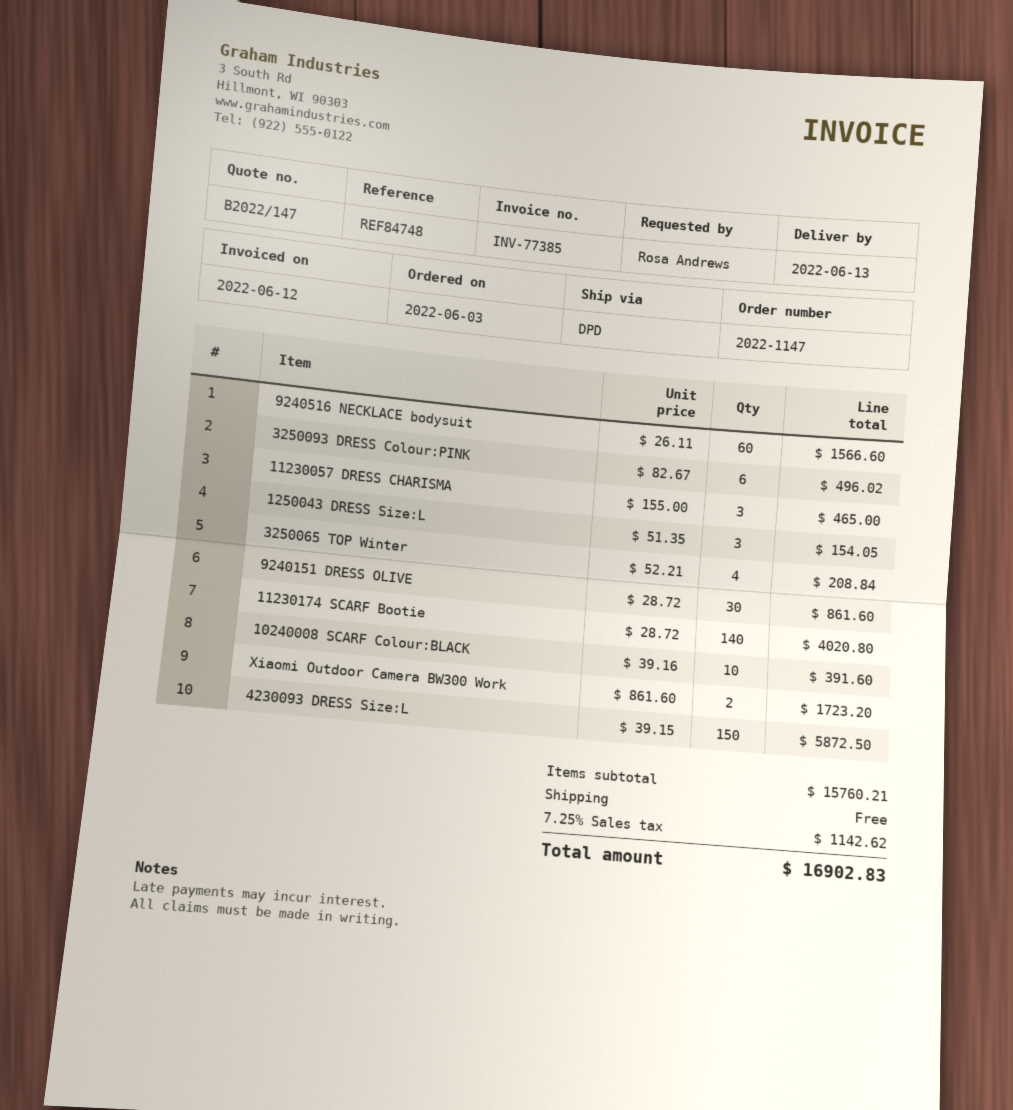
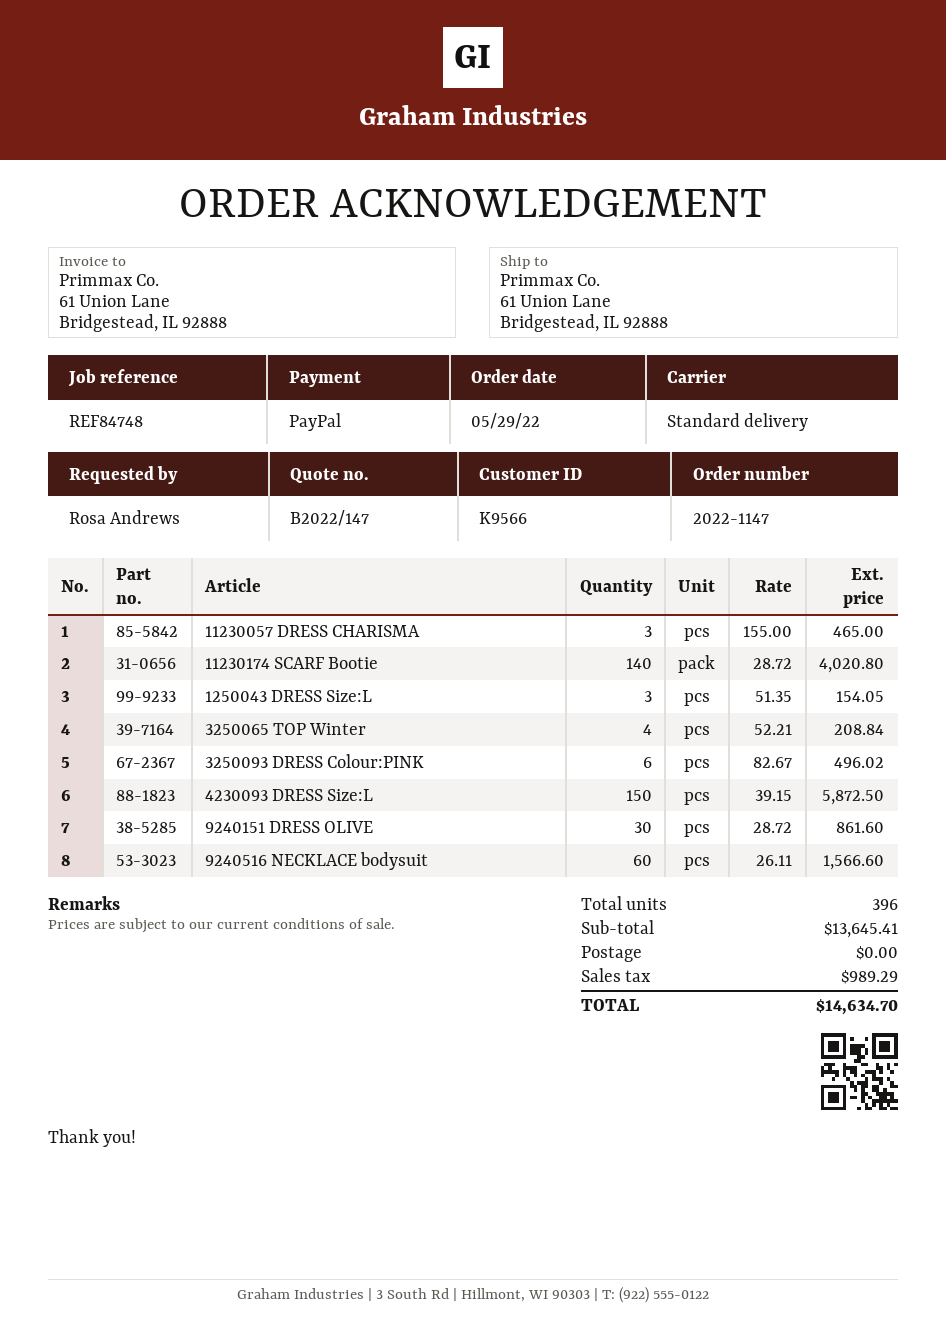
order date: 2022-06-03 -> 2022-05-29
shipping method: DPD -> standard
10240008 SCARF Colour:BLACK: 10 x 39.16 = 391.60 -> none
Xiaomi Outdoor Camera BW300 Work: 2 x 861.60 = 1723.20 -> none
subtotal: 15760.21 -> 13645.41
tax: 1142.62 -> 989.29
total: 16902.83 -> 14634.70

